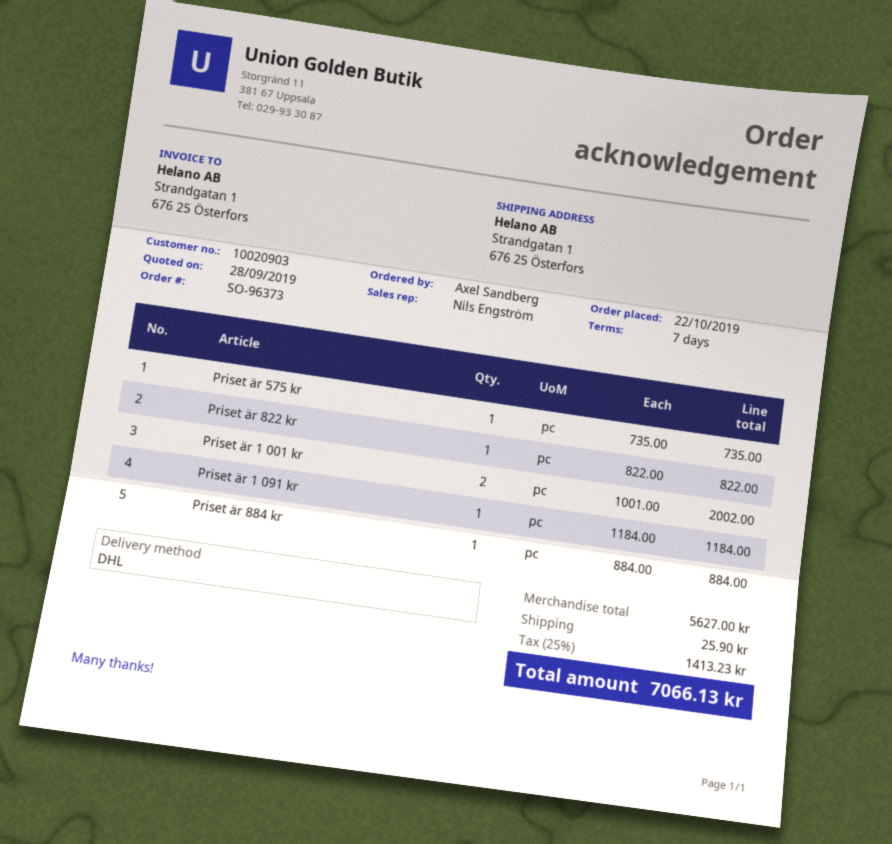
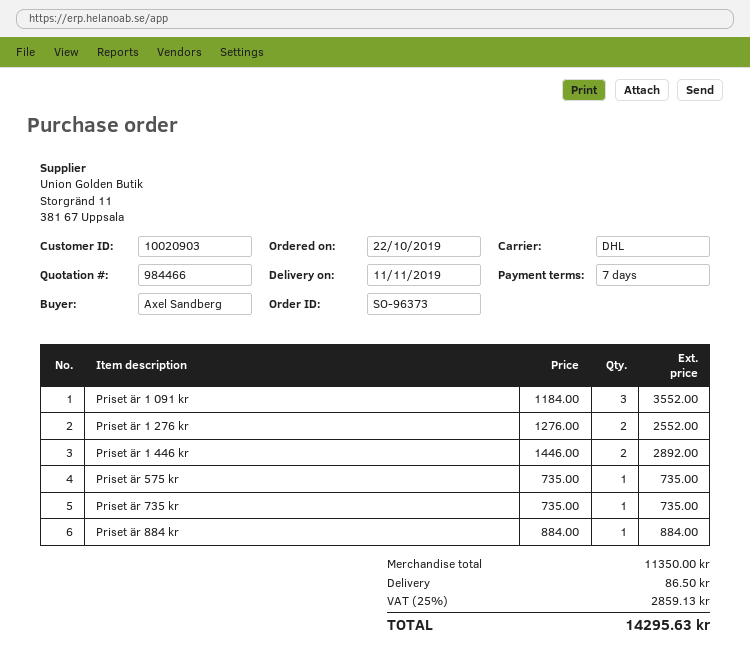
Priset är 822 kr: 1 x 822.00 = 822.00 -> none
Priset är 1 001 kr: 2 x 1001.00 = 2002.00 -> none
Priset är 1 091 kr: 1 x 1184.00 = 1184.00 -> 3 x 1184.00 = 3552.00
Priset är 1 276 kr: none -> 2 x 1276.00 = 2552.00
Priset är 1 446 kr: none -> 2 x 1446.00 = 2892.00
Priset är 735 kr: none -> 1 x 735.00 = 735.00
subtotal: 5627.00 -> 11350.00
shipping: 25.90 -> 86.50
tax: 25% = 1413.23 -> 25% = 2859.13
total: 7066.13 -> 14295.63

